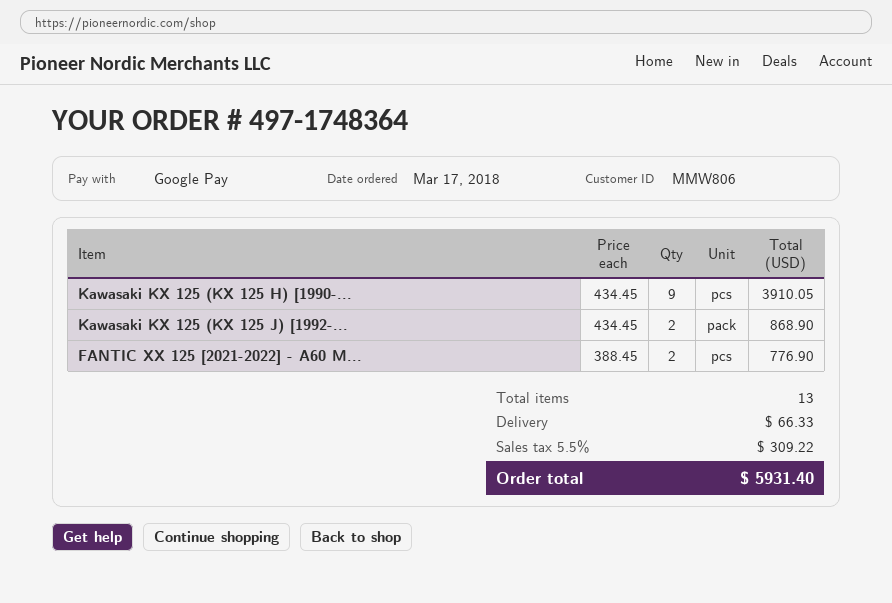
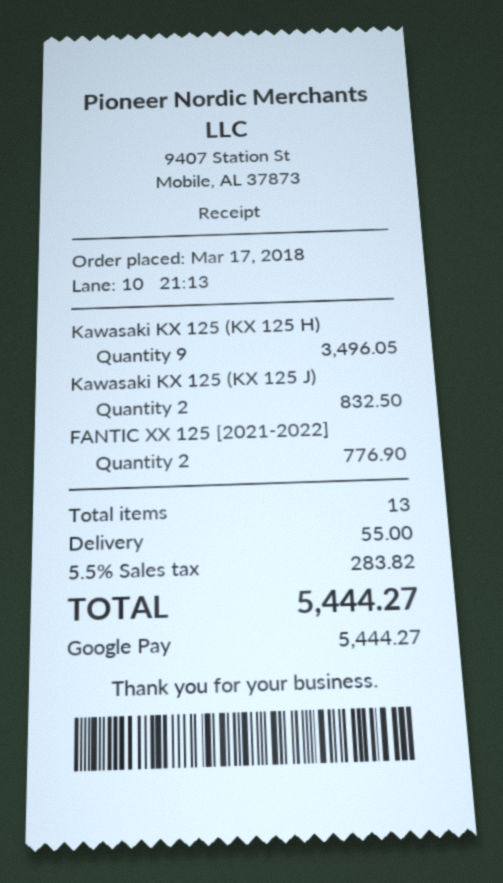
Kawasaki KX 125 (KX 125 H) [1990-...: 9 for 3910.05 -> 9 for 3496.05
Kawasaki KX 125 (KX 125 J) [1992-...: 2 for 868.90 -> 2 for 832.50
shipping: 66.33 -> 55.00
tax: 5.5% = 309.22 -> 5.5% = 283.82
total: 5931.40 -> 5444.27

